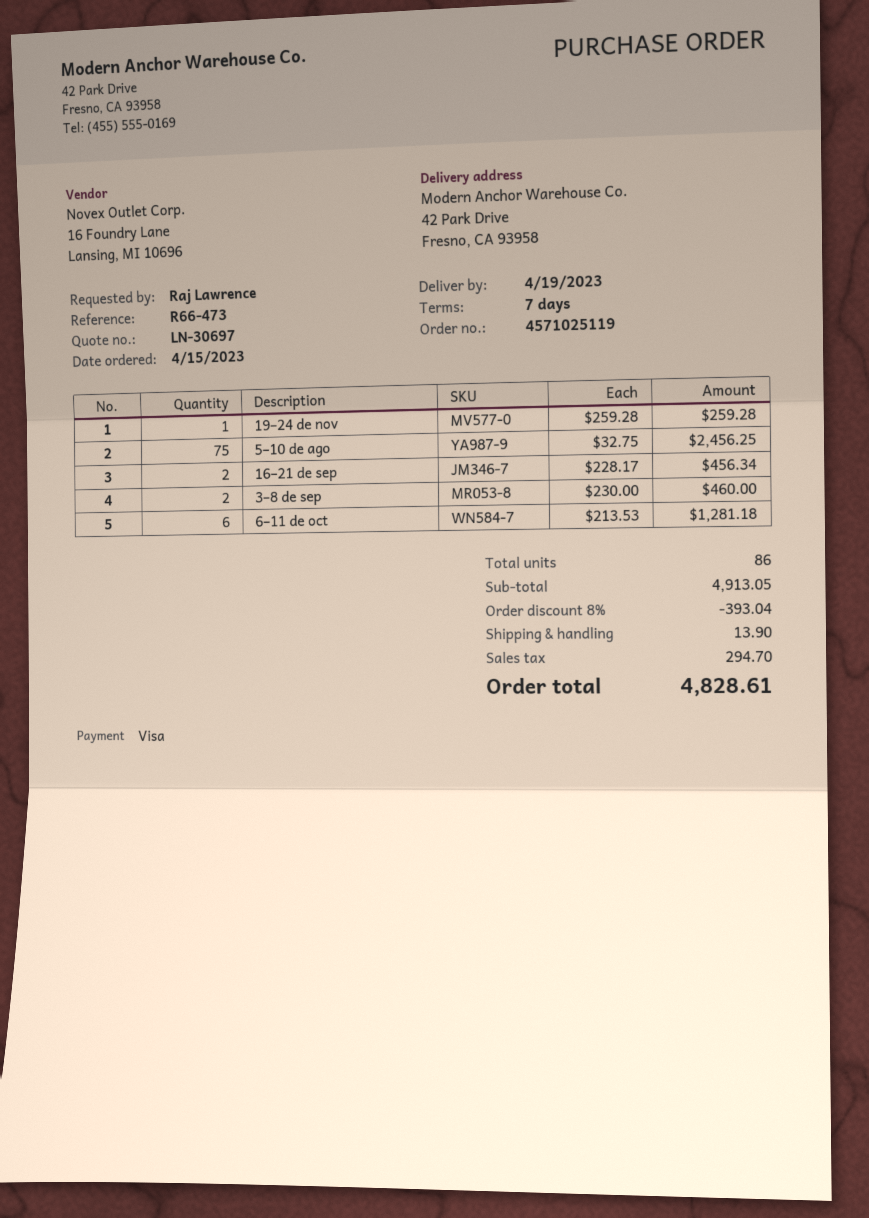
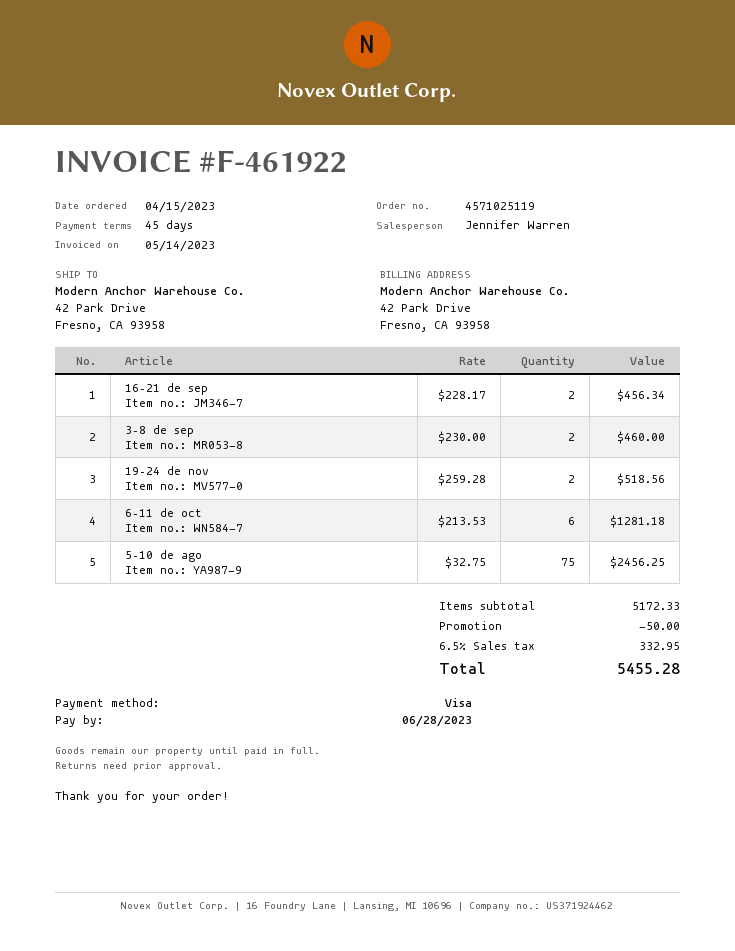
payment terms: 7 days -> 45 days
19–24 de nov: 1 x 259.28 = 259.28 -> 2 x 259.28 = 518.56
subtotal: 4913.05 -> 5172.33
discount: 393.04 -> 50.00
shipping: 13.90 -> none
tax: 294.70 -> 332.95
total: 4828.61 -> 5455.28

